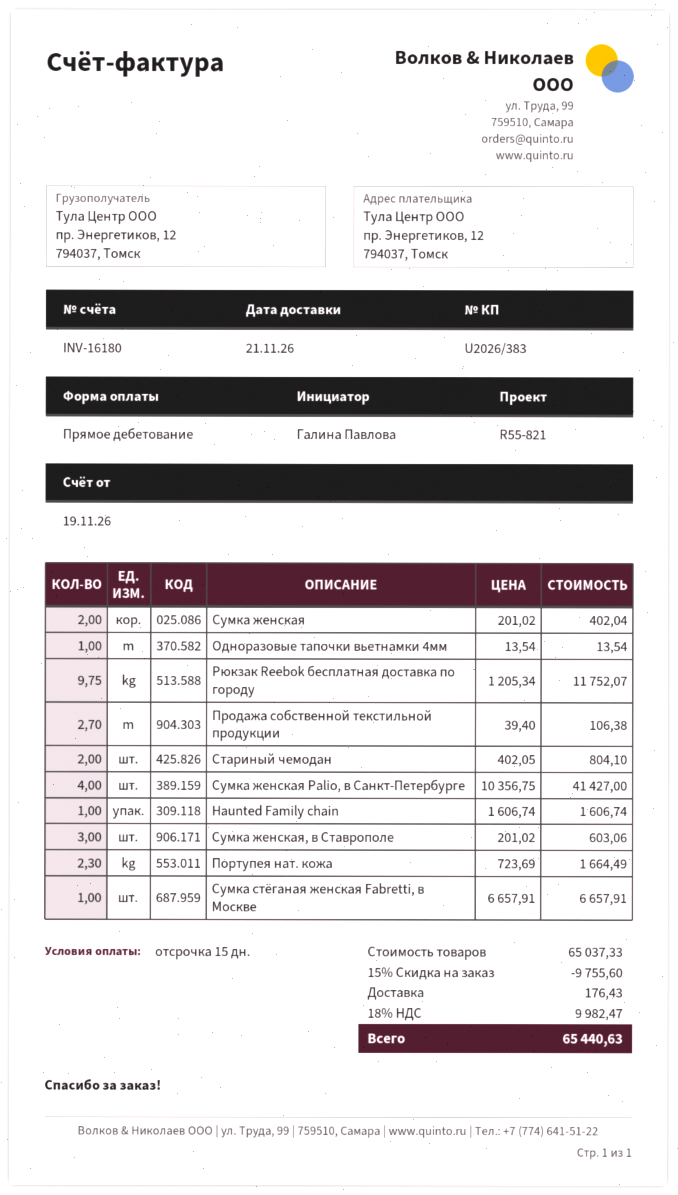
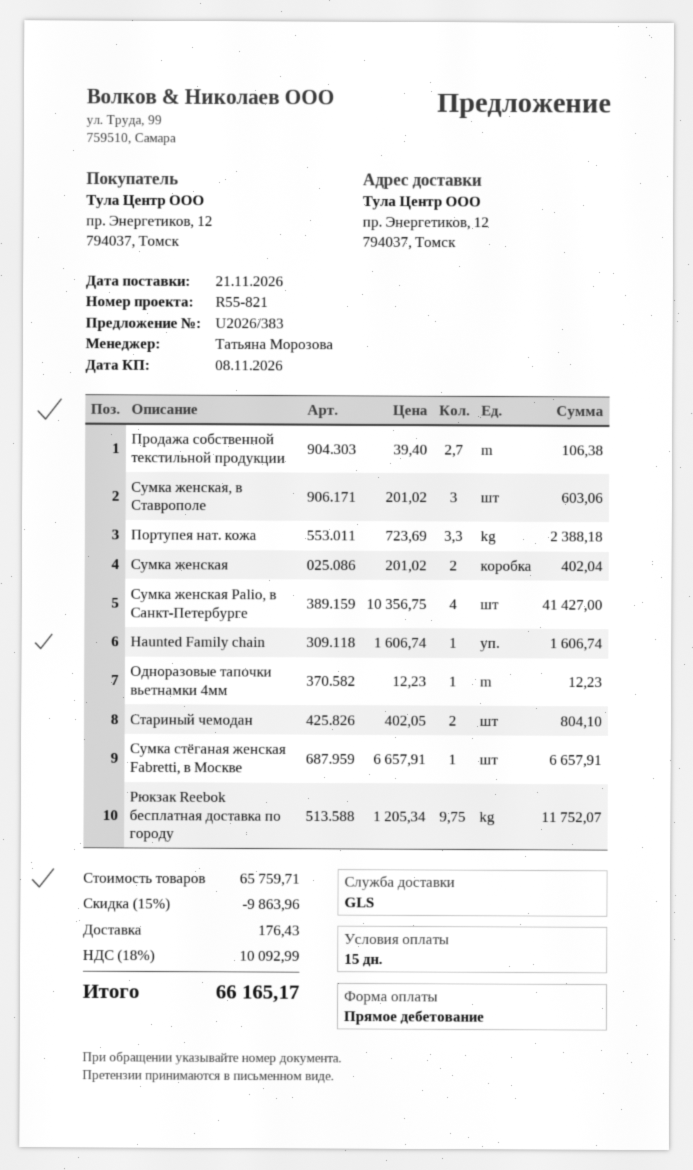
Одноразовые тапочки вьетнамки 4мм: 1 x 13.54 = 13.54 -> 1 x 12.23 = 12.23
Портупея нат. кожа: 2.3 x 723.69 = 1664.49 -> 3.3 x 723.69 = 2388.18
subtotal: 65037.33 -> 65759.71
discount: 15% = 9755.60 -> 15% = 9863.96
tax: 18% = 9982.47 -> 18% = 10092.99
total: 65440.63 -> 66165.17

